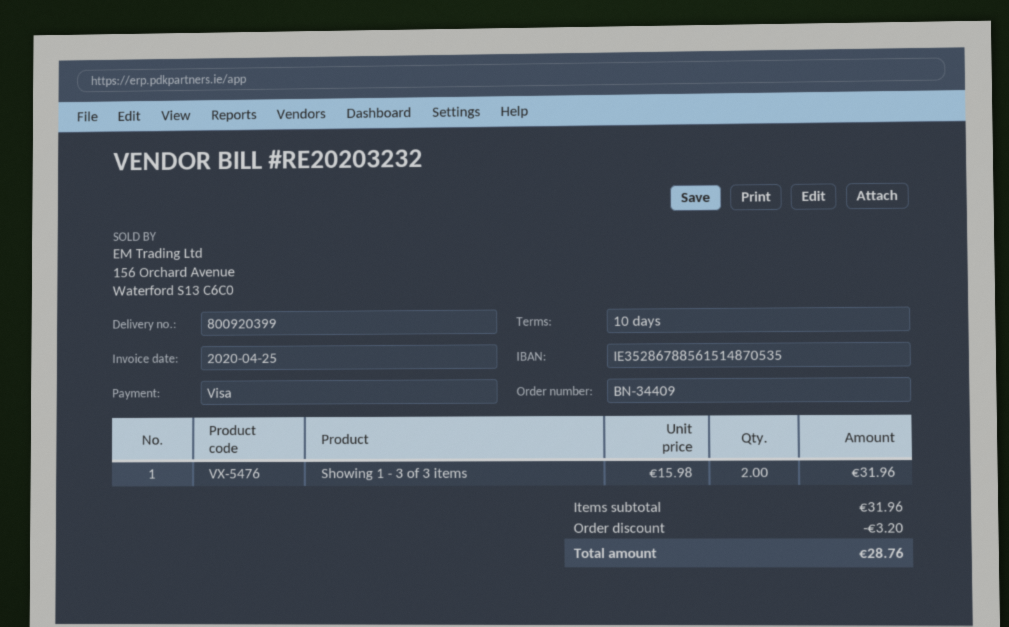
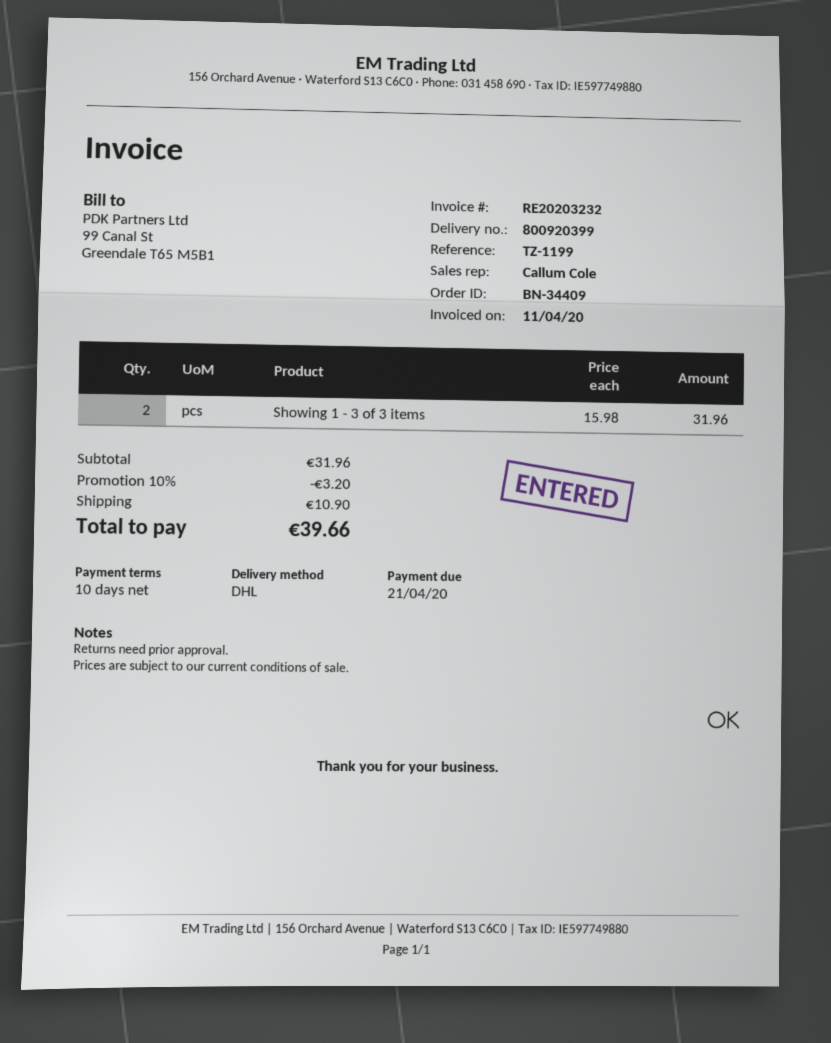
invoice date: 2020-04-25 -> 2020-04-11
shipping: none -> 10.90
total: 28.76 -> 39.66

